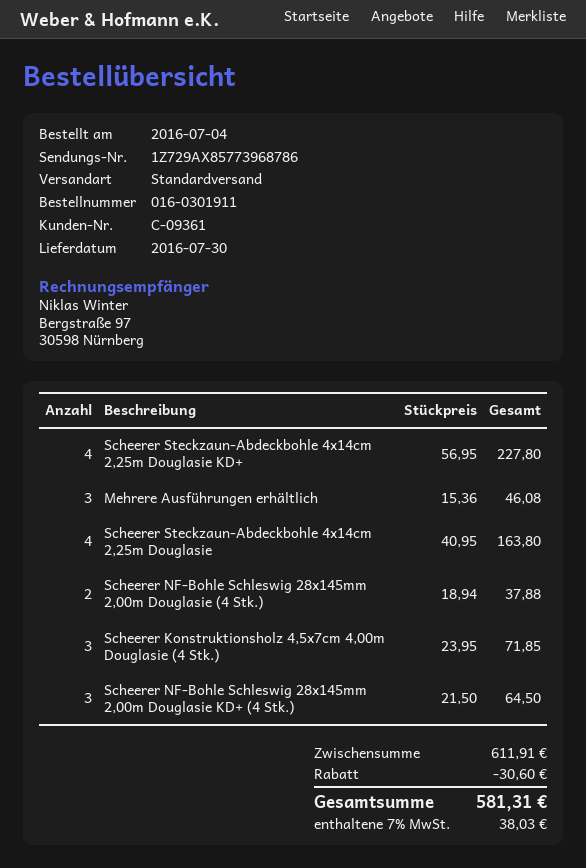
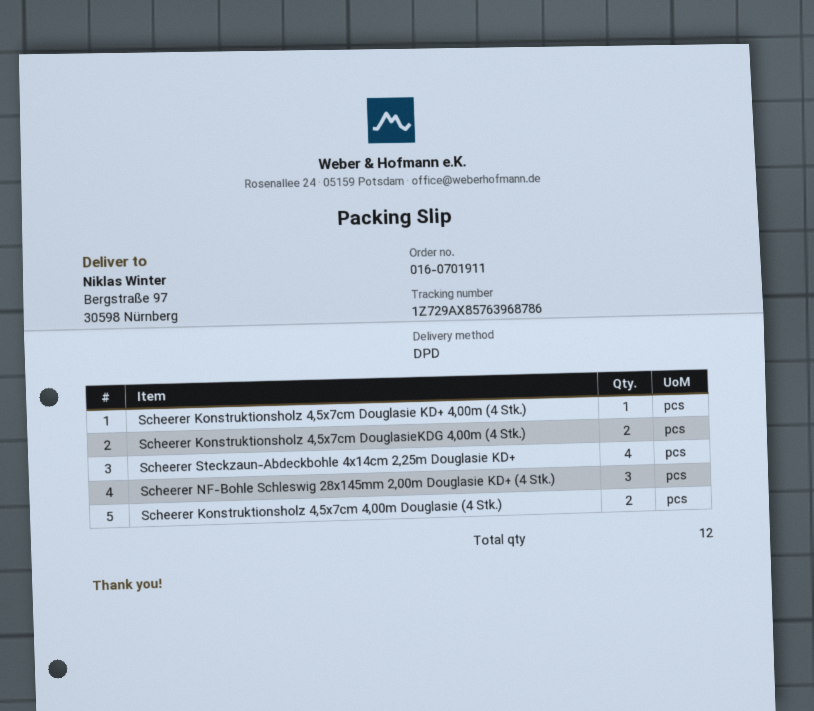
order number: 016-0301911 -> 016-0701911
shipping method: standard -> DPD
tracking number: 1Z729AX85773968786 -> 1Z729AX85763968786
Mehrere Ausführungen erhältlich: 3 -> none
Scheerer Steckzaun-Abdeckbohle 4x14cm 2,25m Douglasie: 4 -> none
Scheerer NF-Bohle Schleswig 28x145mm 2,00m Douglasie (4 Stk.): 2 -> none
Scheerer Konstruktionsholz 4,5x7cm 4,00m Douglasie (4 Stk.): 3 -> 2
Scheerer Konstruktionsholz 4,5x7cm Douglasie KD+ 4,00m (4 Stk.): none -> 1
Scheerer Konstruktionsholz 4,5x7cm DouglasieKDG 4,00m (4 Stk.): none -> 2

